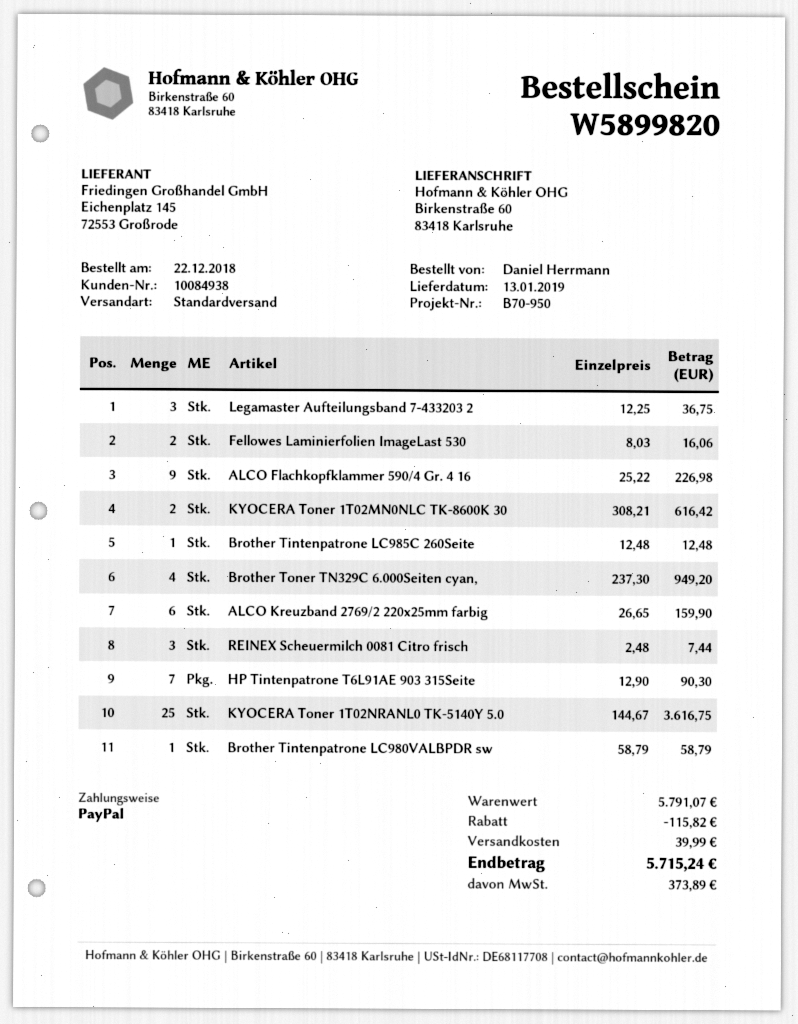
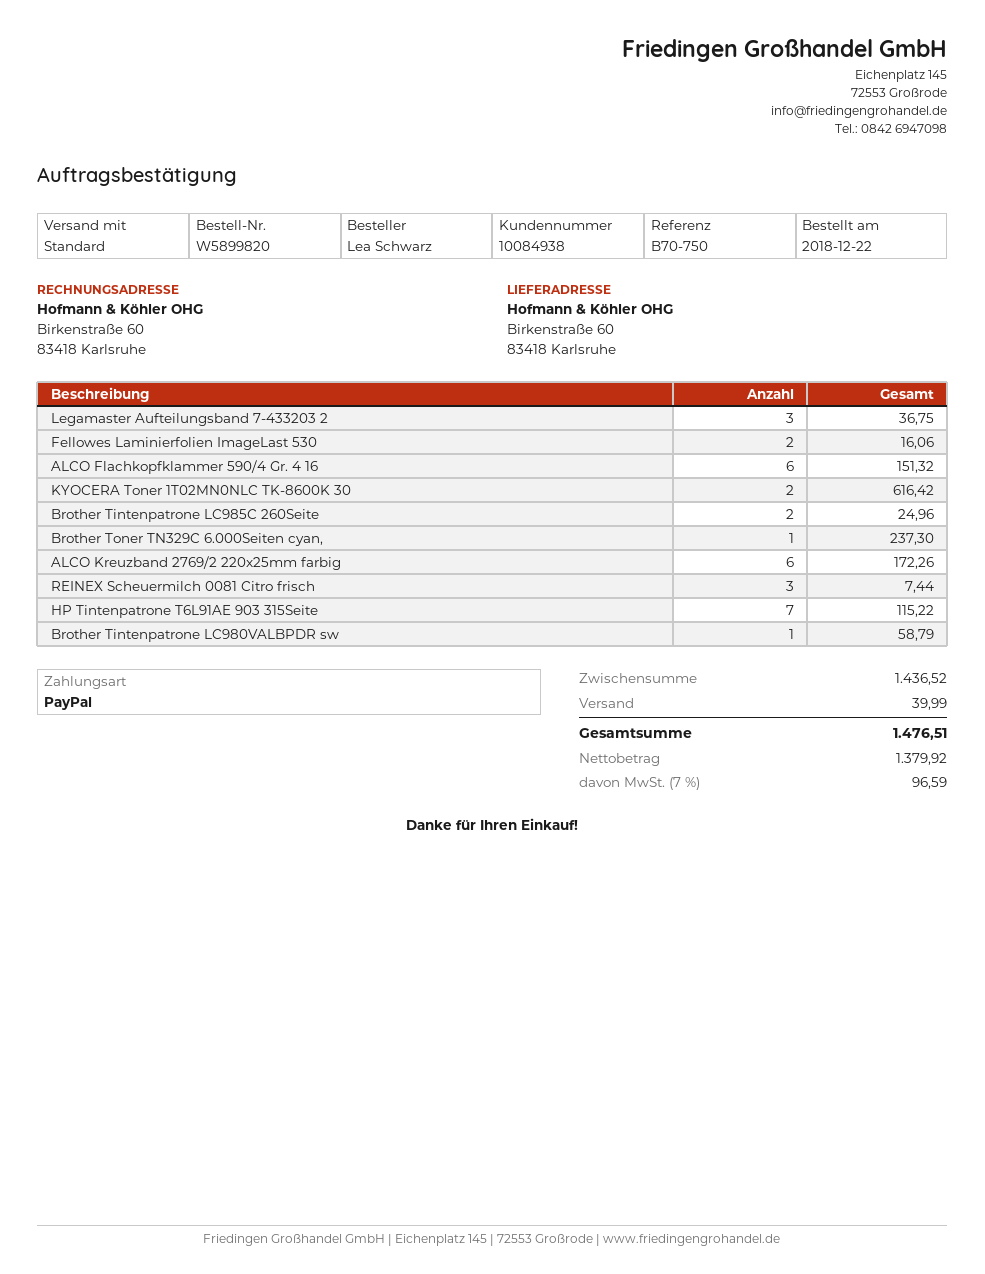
reference: B70-950 -> B70-750
ordered by: Daniel Herrmann -> Lea Schwarz
ALCO Flachkopfklammer 590/4 Gr. 4 16: 9 for 226.98 -> 6 for 151.32
Brother Tintenpatrone LC985C 260Seite: 1 for 12.48 -> 2 for 24.96
Brother Toner TN329C 6.000Seiten cyan,: 4 for 949.20 -> 1 for 237.30
ALCO Kreuzband 2769/2 220x25mm farbig: 6 for 159.90 -> 6 for 172.26
HP Tintenpatrone T6L91AE 903 315Seite: 7 for 90.30 -> 7 for 115.22
KYOCERA Toner 1T02NRANL0 TK-5140Y 5.0: 25 for 3616.75 -> none
subtotal: 5791.07 -> 1436.52
discount: 115.82 -> none
tax: 373.89 -> 96.59
total: 5715.24 -> 1476.51

